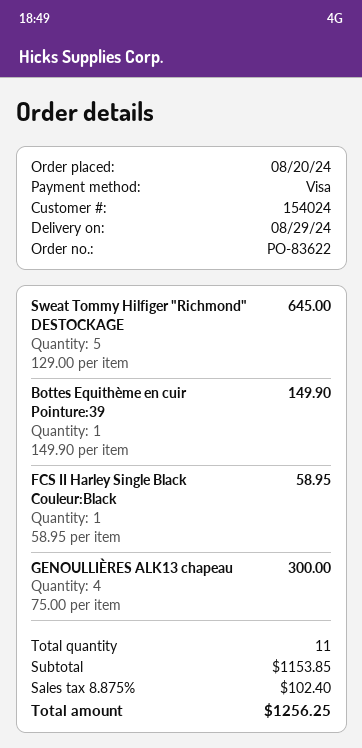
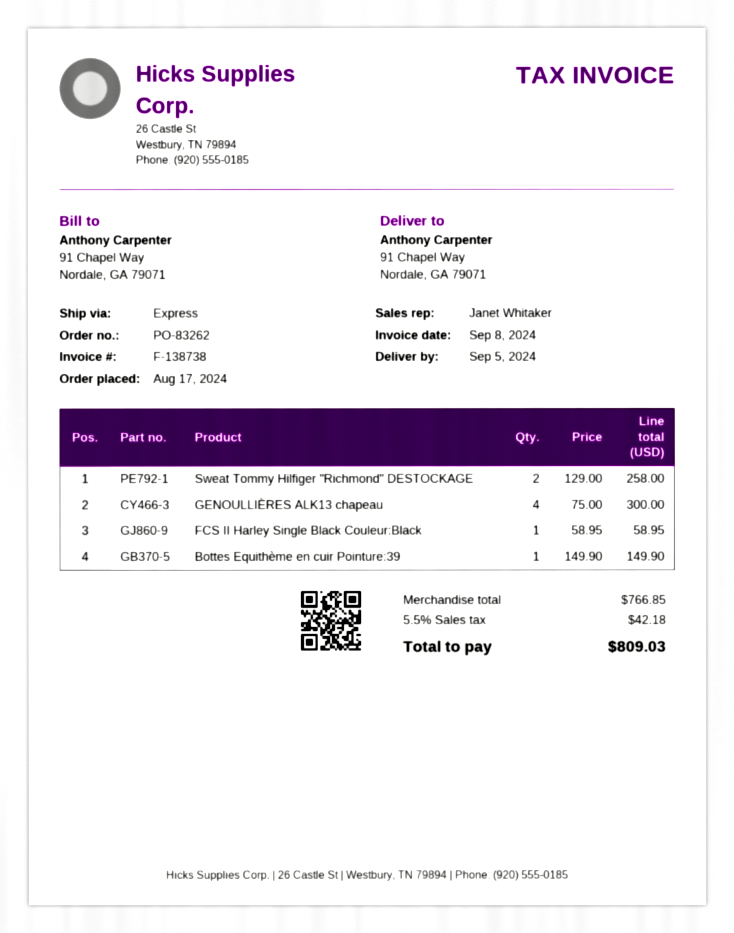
order number: PO-83622 -> PO-83262
order date: 2024-08-20 -> 2024-08-17
delivery date: 2024-08-29 -> 2024-09-05
Sweat Tommy Hilfiger "Richmond" DESTOCKAGE: 5 x 129.00 = 645.00 -> 2 x 129.00 = 258.00
subtotal: 1153.85 -> 766.85
tax: 8.875% = 102.40 -> 5.5% = 42.18
total: 1256.25 -> 809.03

